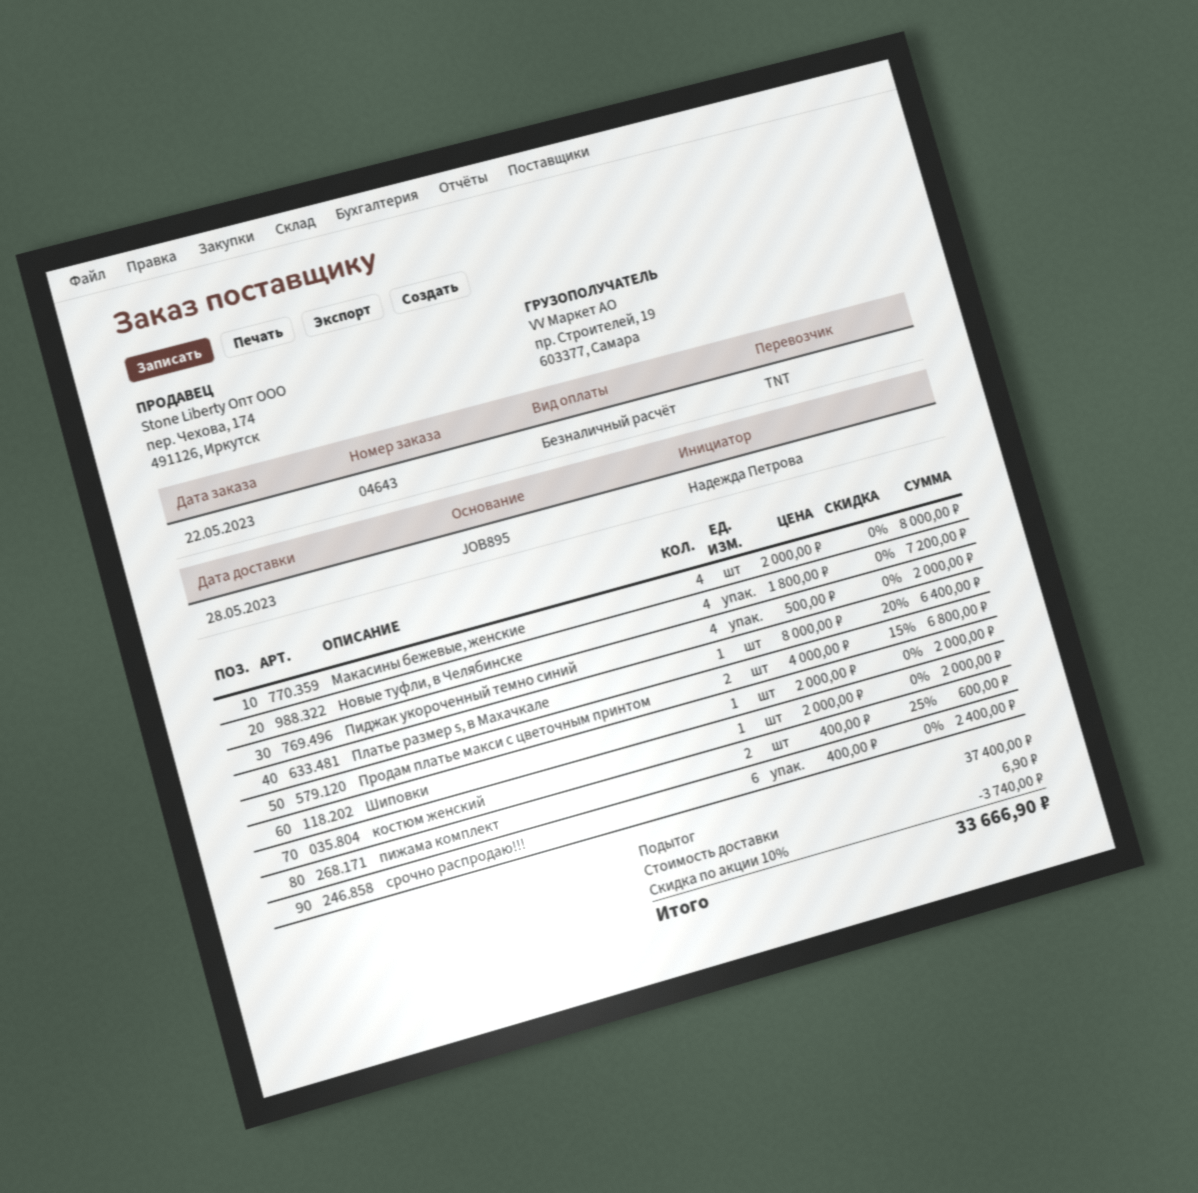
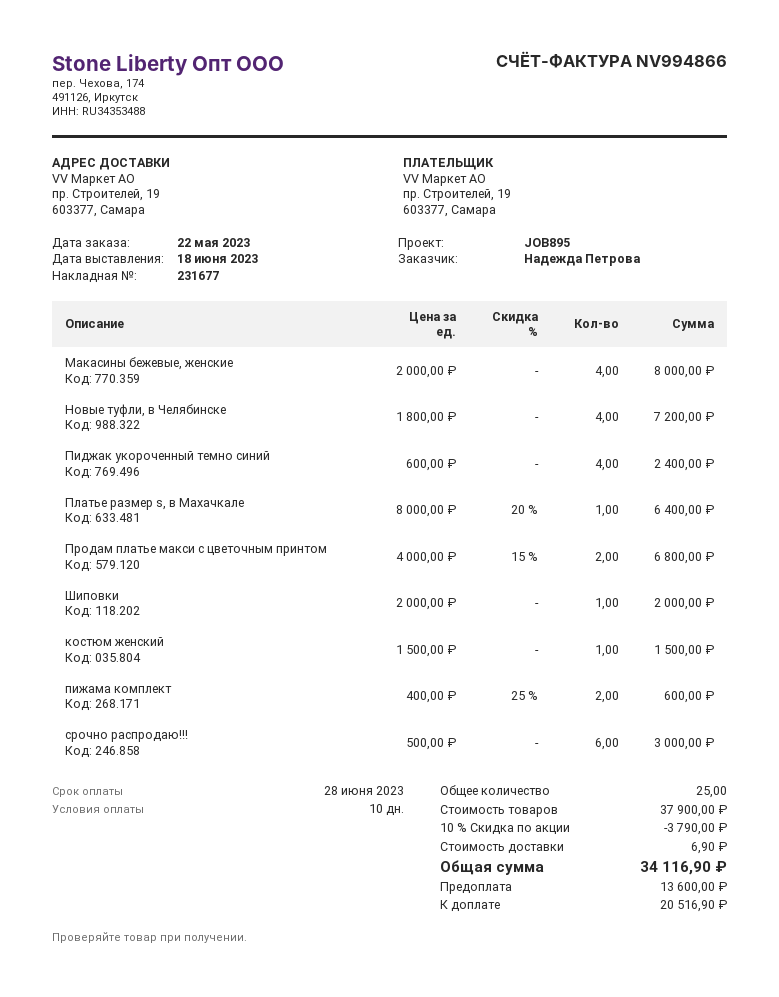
Пиджак укороченный темно синий: 4 x 500.00 = 2000.00 -> 4 x 600.00 = 2400.00
костюм женский: 1 x 2000.00 = 2000.00 -> 1 x 1500.00 = 1500.00
срочно распродаю!!!: 6 x 400.00 = 2400.00 -> 6 x 500.00 = 3000.00
subtotal: 37400.00 -> 37900.00
discount: 10% = 3740.00 -> 10% = 3790.00
total: 33666.90 -> 34116.90

